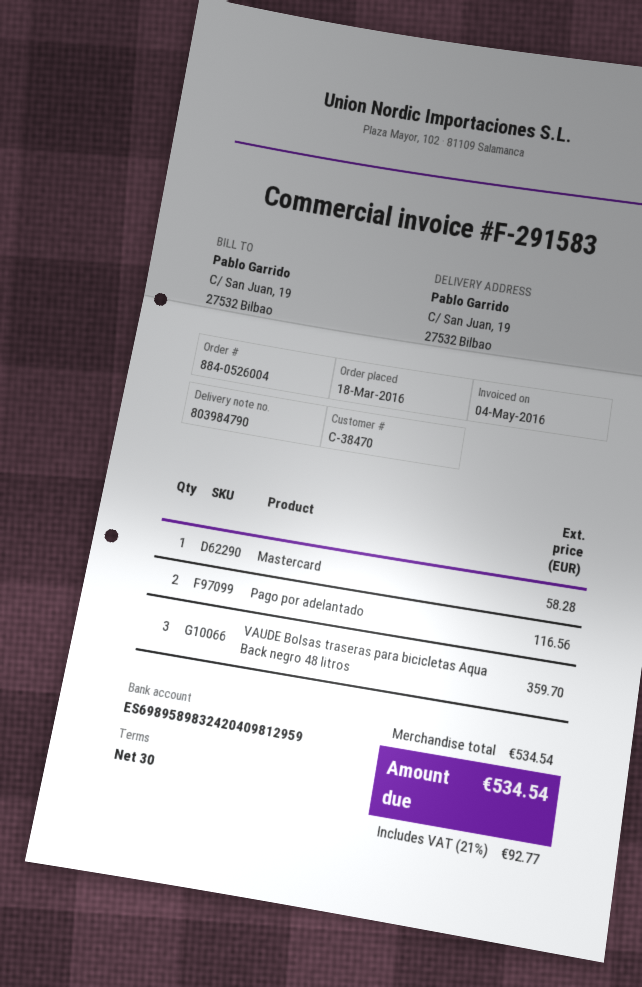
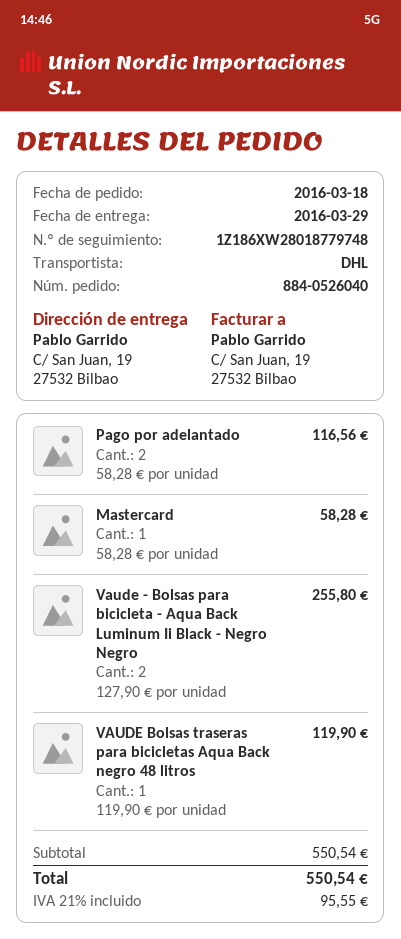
order number: 884-0526004 -> 884-0526040
VAUDE Bolsas traseras para bicicletas Aqua Back negro 48 litros: 3 for 359.70 -> 1 for 119.90
Vaude - Bolsas para bicicleta - Aqua Back Luminum Ii Black - Negro Negro: none -> 2 for 255.80
subtotal: 534.54 -> 550.54
tax: 21% = 92.77 -> 21% = 95.55
total: 534.54 -> 550.54

